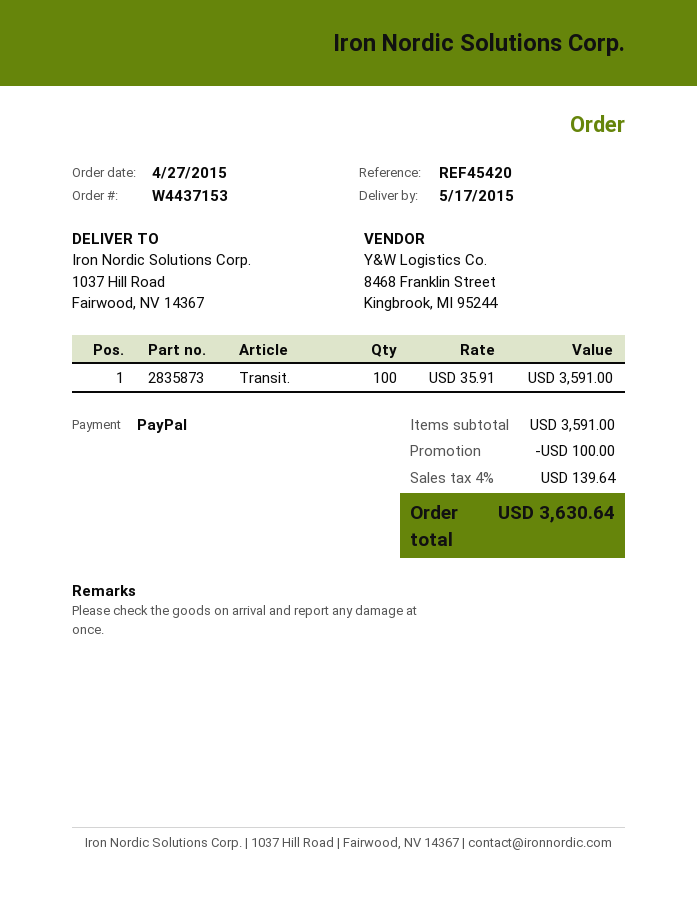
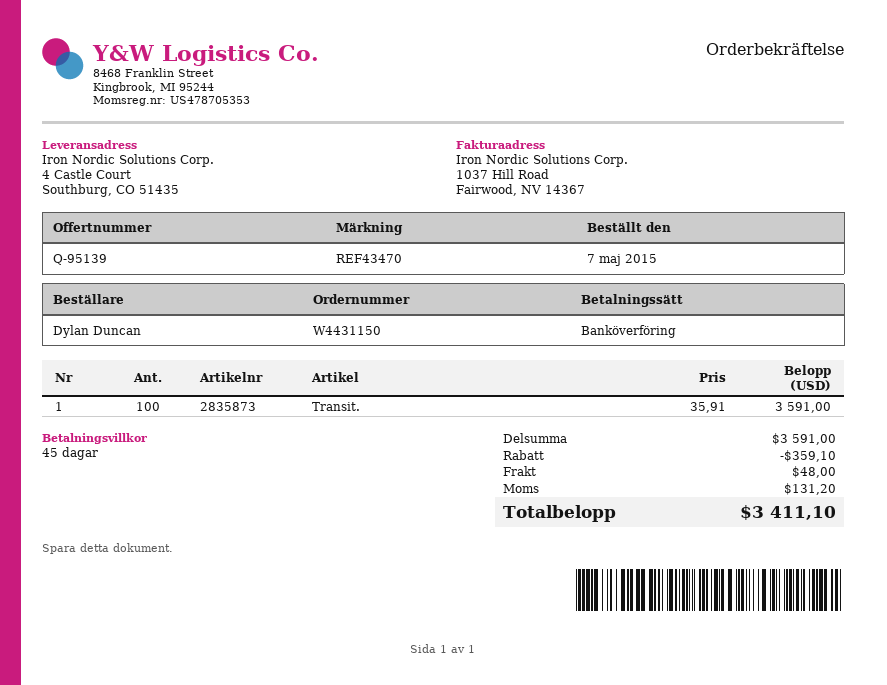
order number: W4437153 -> W4431150
order date: 2015-04-27 -> 2015-05-07
reference: REF45420 -> REF43470
payment method: PayPal -> bank transfer
ship to: 1037 Hill Road, Fairwood, NV 14367 -> 4 Castle Court, Southburg, CO 51435
discount: 100.00 -> 359.10
shipping: none -> 48.00
tax: 139.64 -> 131.20
total: 3630.64 -> 3411.10

